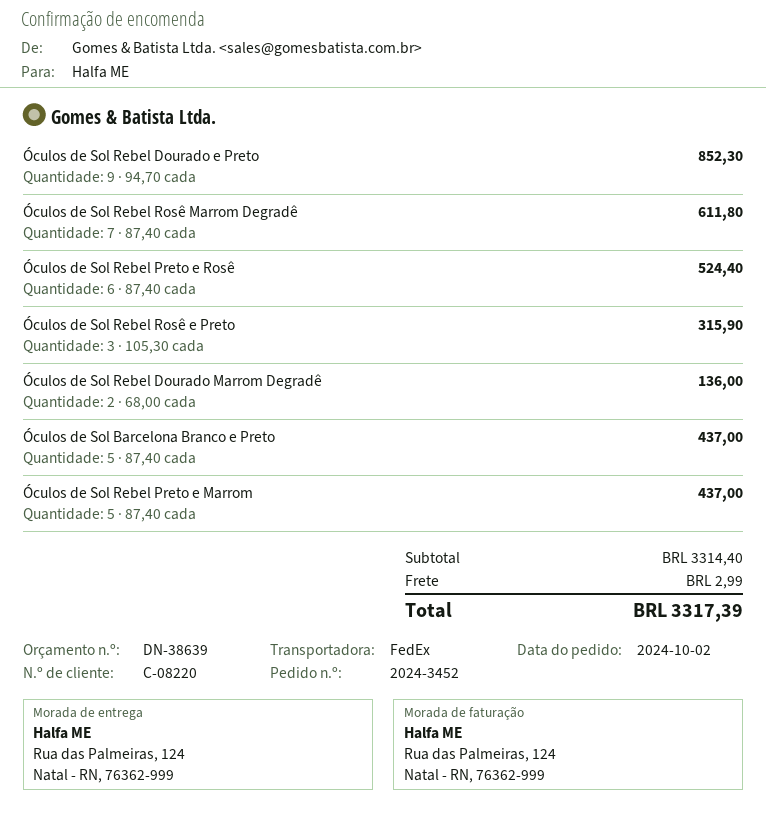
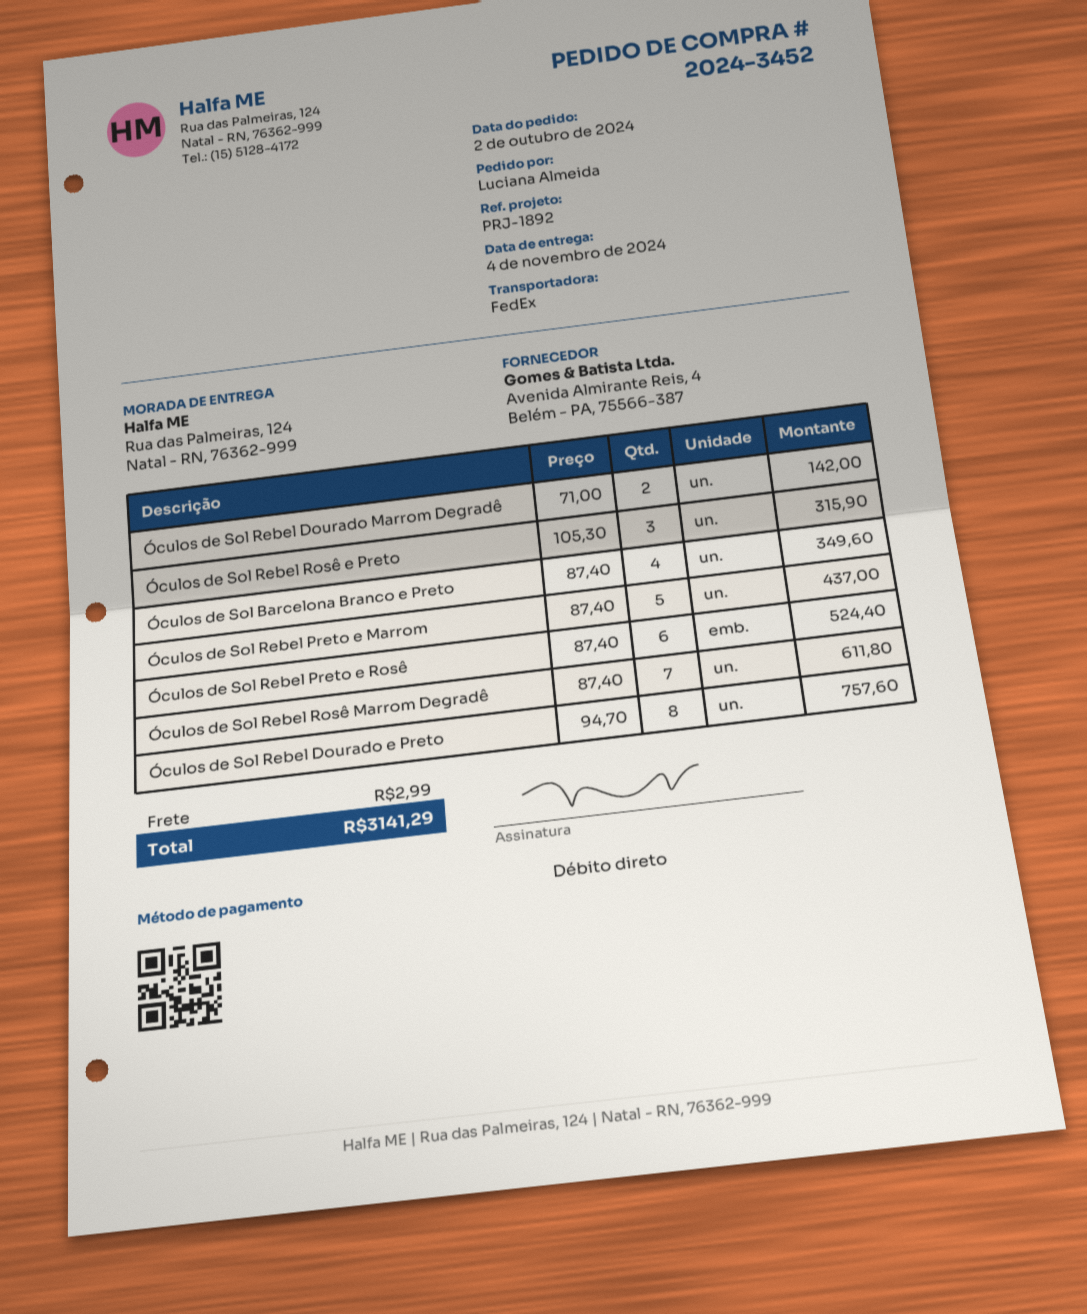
Óculos de Sol Rebel Dourado e Preto: 9 x 94.70 = 852.30 -> 8 x 94.70 = 757.60
Óculos de Sol Rebel Dourado Marrom Degradê: 2 x 68.00 = 136.00 -> 2 x 71.00 = 142.00
Óculos de Sol Barcelona Branco e Preto: 5 x 87.40 = 437.00 -> 4 x 87.40 = 349.60
total: 3317.39 -> 3141.29

